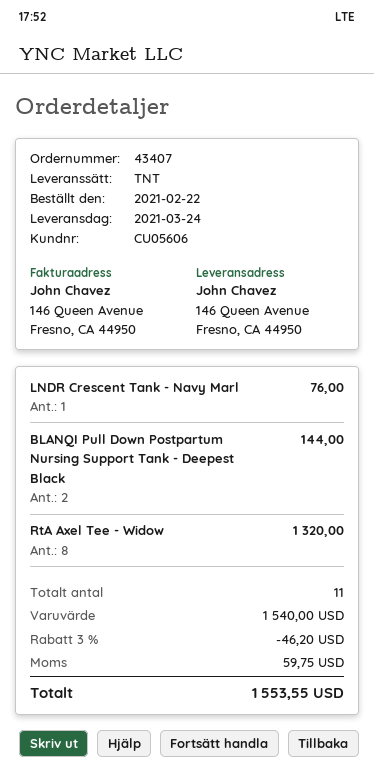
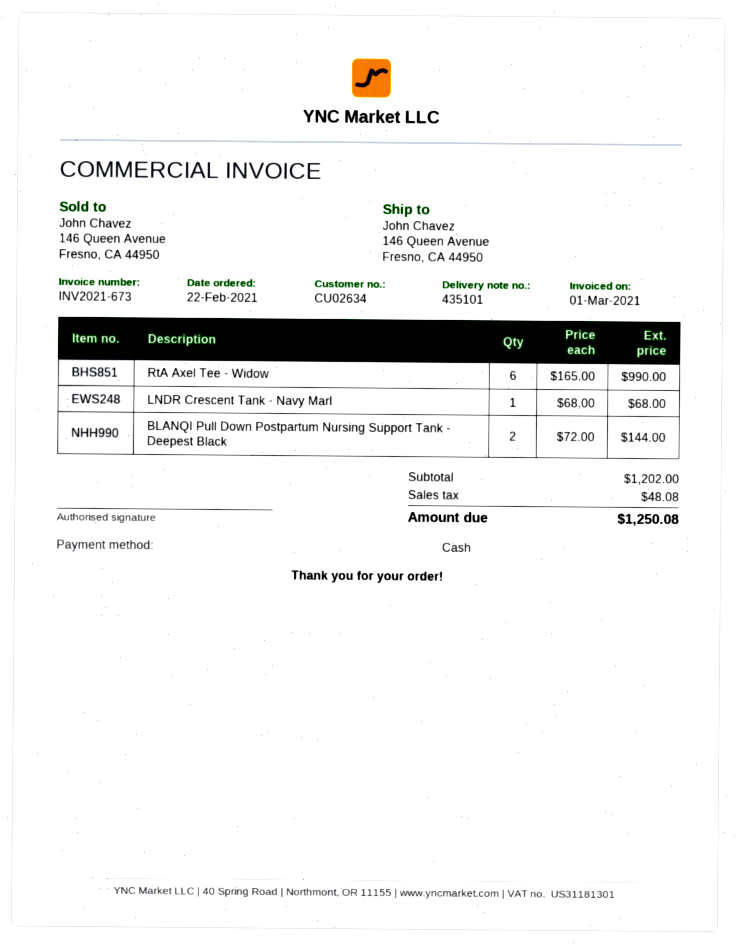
customer number: CU05606 -> CU02634
LNDR Crescent Tank - Navy Marl: 1 for 76.00 -> 1 for 68.00
RtA Axel Tee - Widow: 8 for 1320.00 -> 6 for 990.00
subtotal: 1540.00 -> 1202.00
discount: 3% = 46.20 -> none
tax: 59.75 -> 48.08
total: 1553.55 -> 1250.08

